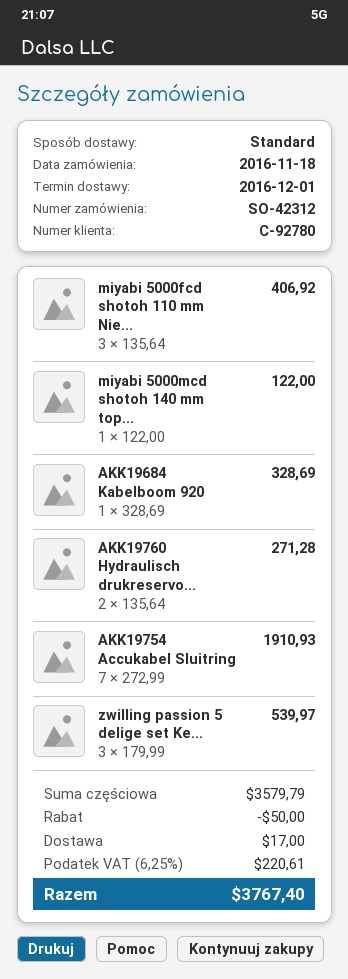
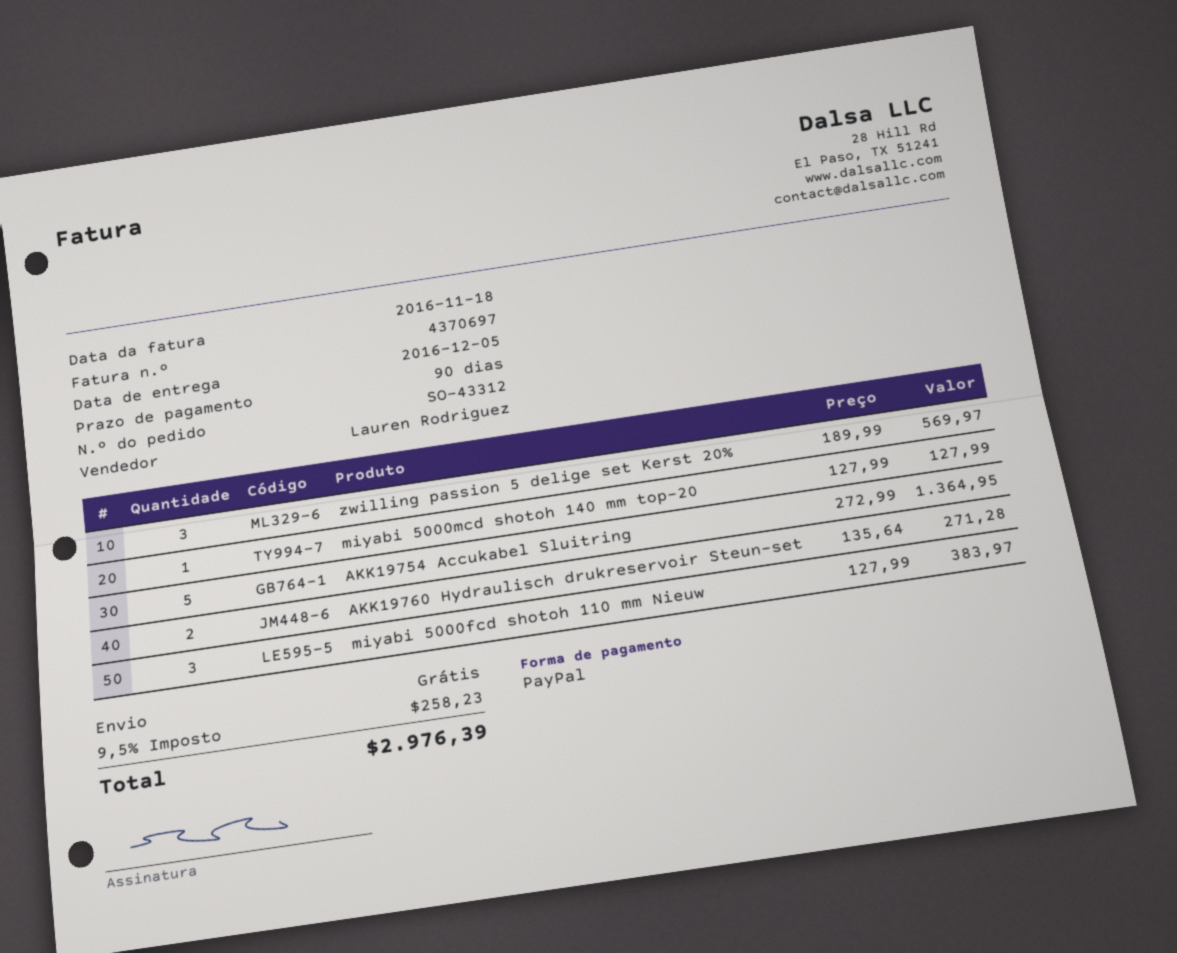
order number: SO-42312 -> SO-43312
delivery date: 2016-12-01 -> 2016-12-05
miyabi 5000fcd shotoh 110 mm Nie...: 3 x 135.64 = 406.92 -> 3 x 127.99 = 383.97
miyabi 5000mcd shotoh 140 mm top...: 1 x 122.00 = 122.00 -> 1 x 127.99 = 127.99
AKK19684 Kabelboom 920: 1 x 328.69 = 328.69 -> none
AKK19754 Accukabel Sluitring: 7 x 272.99 = 1910.93 -> 5 x 272.99 = 1364.95
zwilling passion 5 delige set Ke...: 3 x 179.99 = 539.97 -> 3 x 189.99 = 569.97
discount: 50.00 -> none
shipping: 17.00 -> 0.00
tax: 6.25% = 220.61 -> 9.5% = 258.23
total: 3767.40 -> 2976.39

